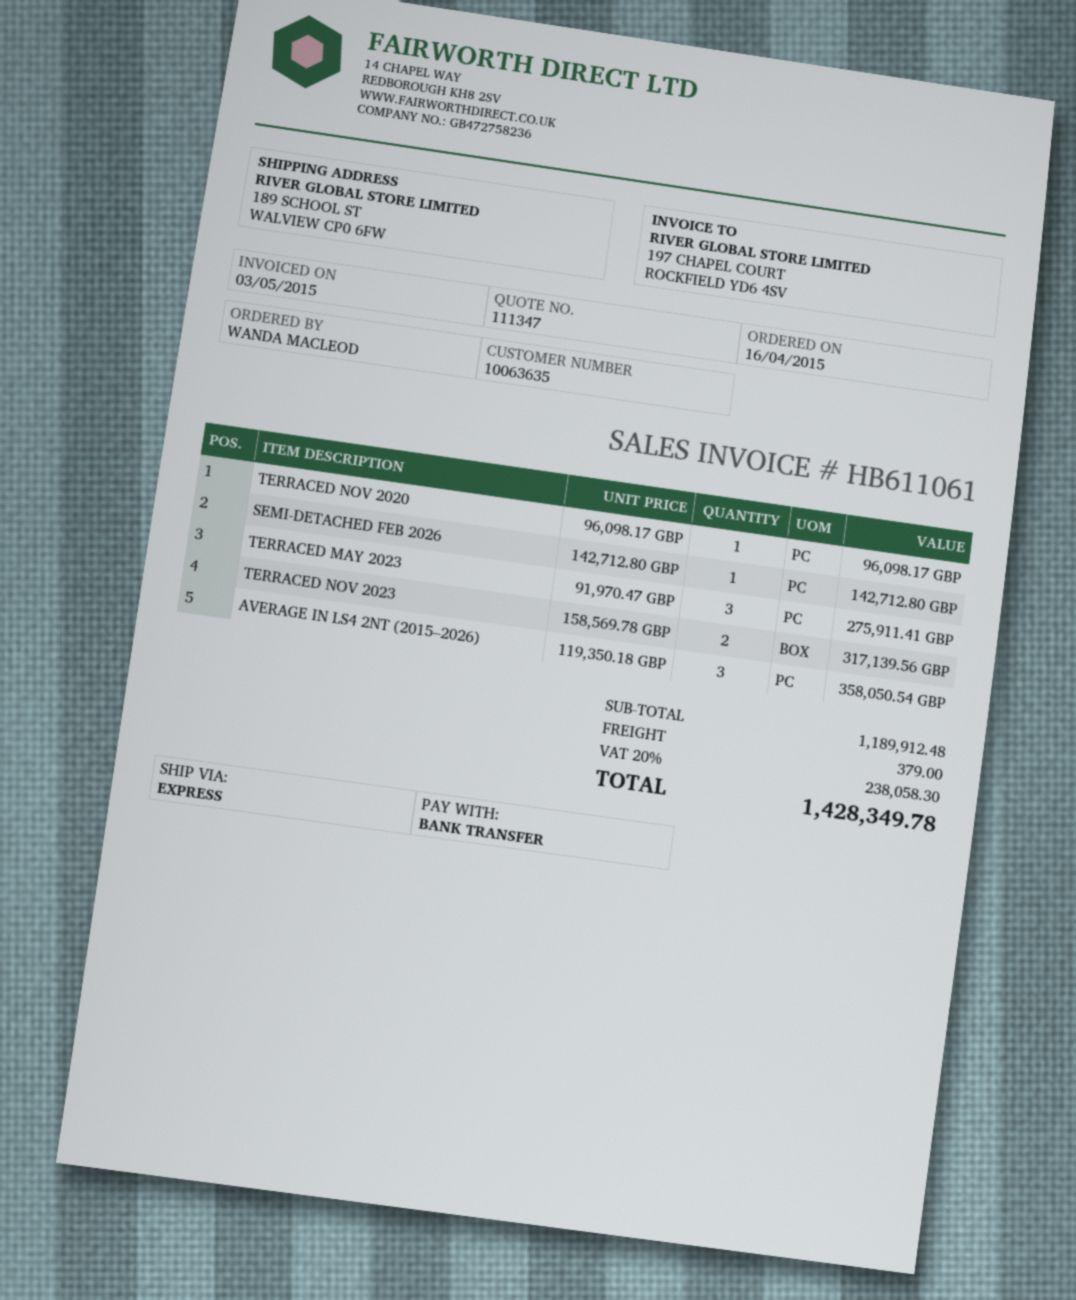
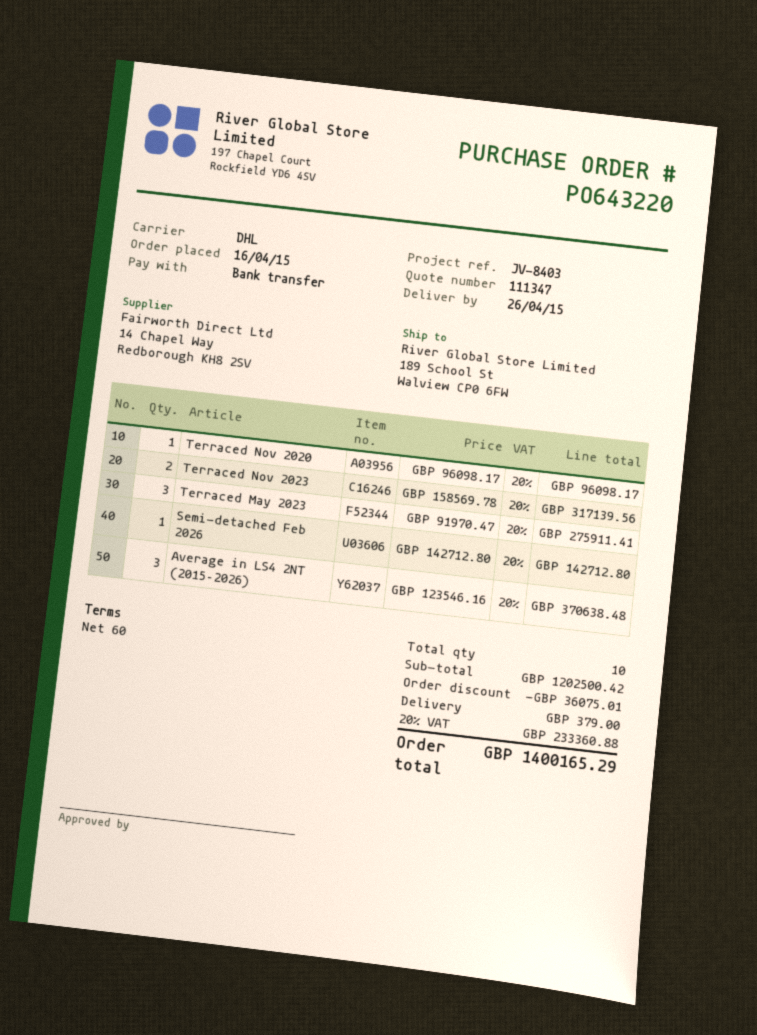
shipping method: express -> DHL
AVERAGE IN LS4 2NT (2015–2026): 3 x 119350.18 = 358050.54 -> 3 x 123546.16 = 370638.48
subtotal: 1189912.48 -> 1202500.42
discount: none -> 36075.01
tax: 20% = 238058.30 -> 20% = 233360.88
total: 1428349.78 -> 1400165.29

